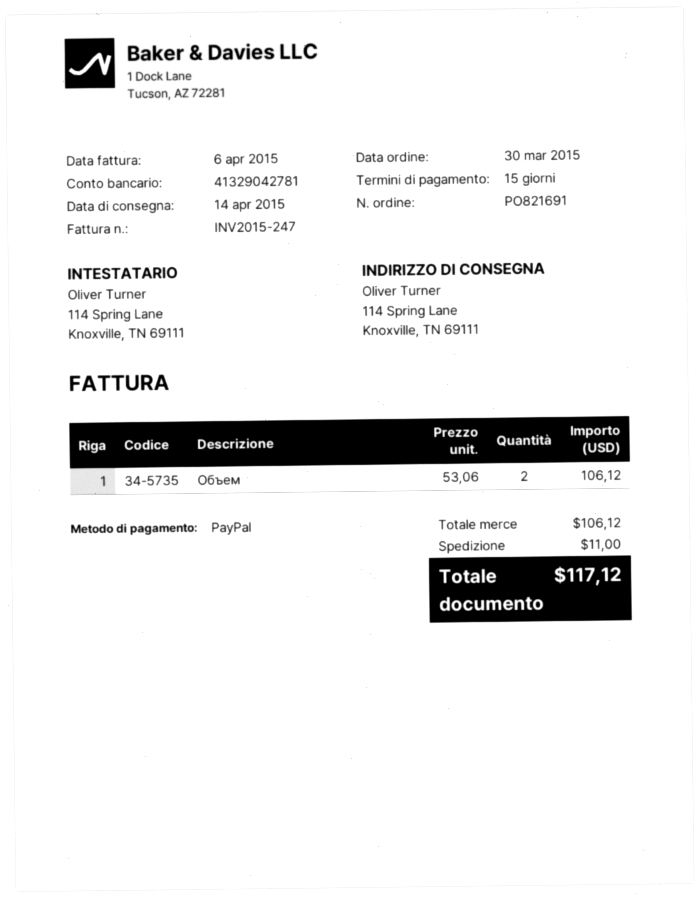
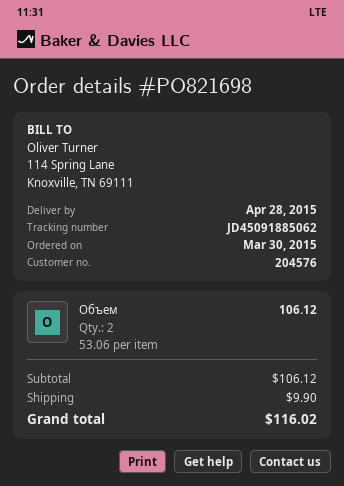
order number: PO821691 -> PO821698
delivery date: 2015-04-14 -> 2015-04-28
shipping: 11.00 -> 9.90
total: 117.12 -> 116.02

